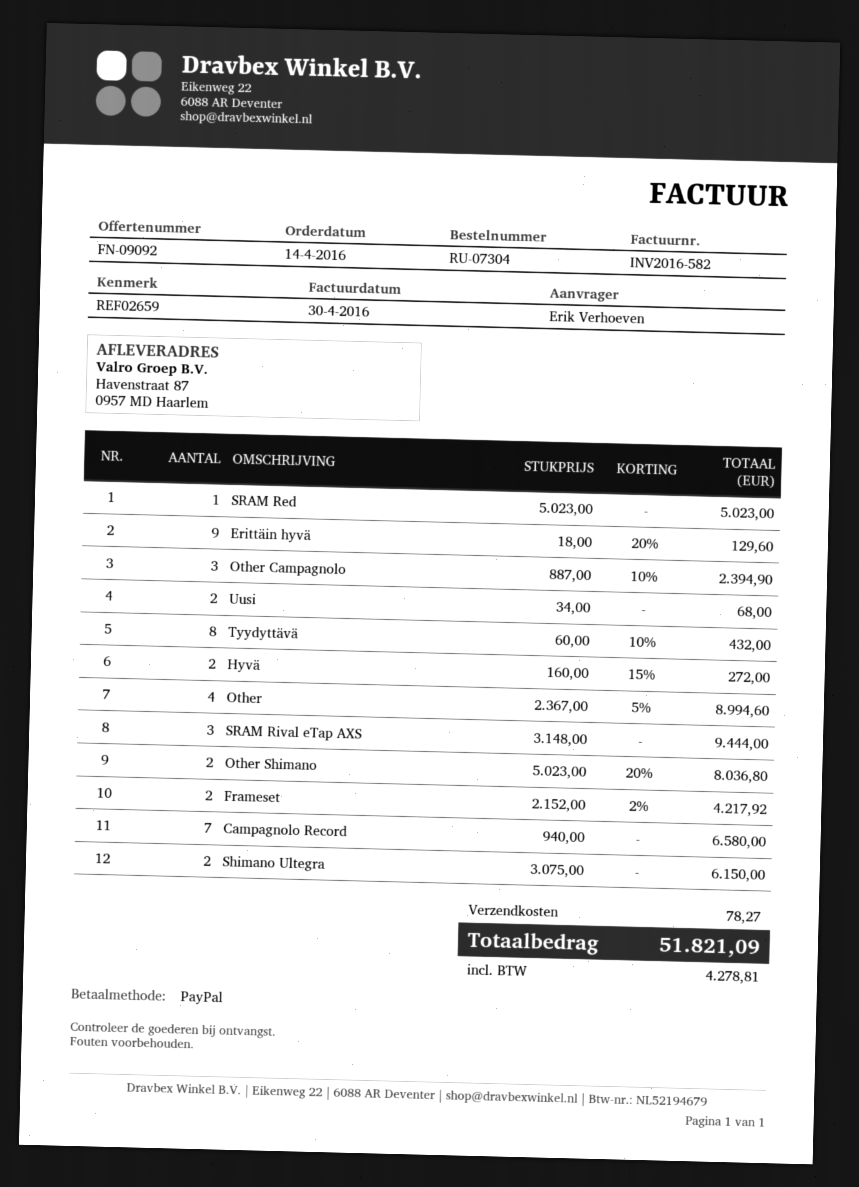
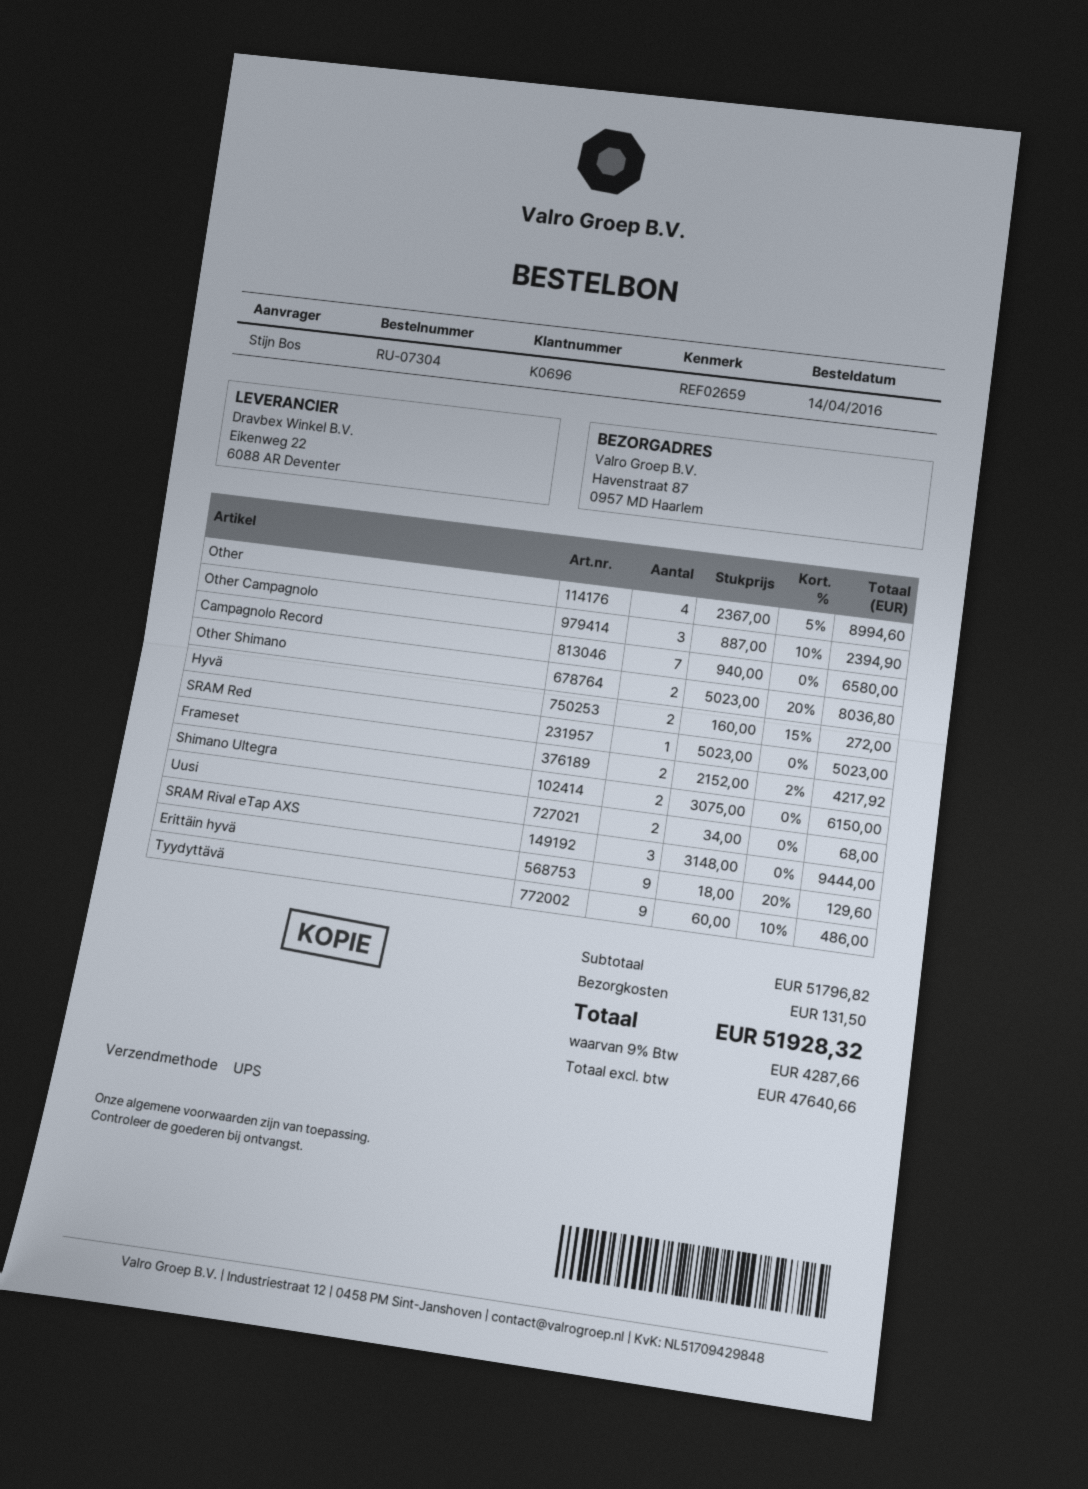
ordered by: Erik Verhoeven -> Stijn Bos
Tyydyttävä: 8 x 60.00 - 10% = 432.00 -> 9 x 60.00 - 10% = 486.00
shipping: 78.27 -> 131.50
tax: 4278.81 -> 4287.66
total: 51821.09 -> 51928.32

